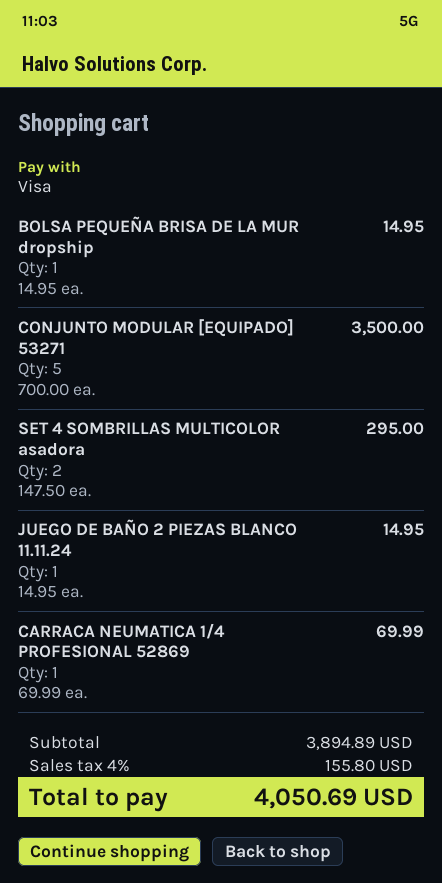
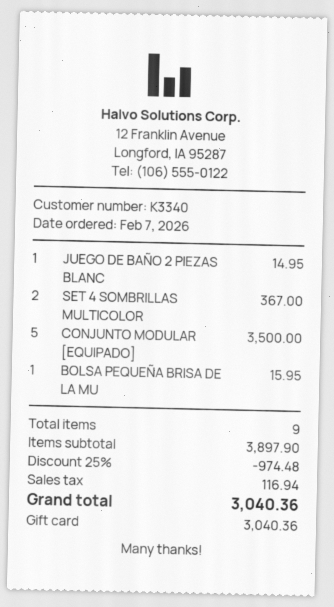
payment method: Visa -> gift card
BOLSA PEQUEÑA BRISA DE LA MUR dropship: 1 for 14.95 -> 1 for 15.95
SET 4 SOMBRILLAS MULTICOLOR asadora: 2 for 295.00 -> 2 for 367.00
CARRACA NEUMATICA 1/4 PROFESIONAL 52869: 1 for 69.99 -> none
subtotal: 3894.89 -> 3897.90
discount: none -> 25% = 974.48
tax: 155.80 -> 116.94
total: 4050.69 -> 3040.36

